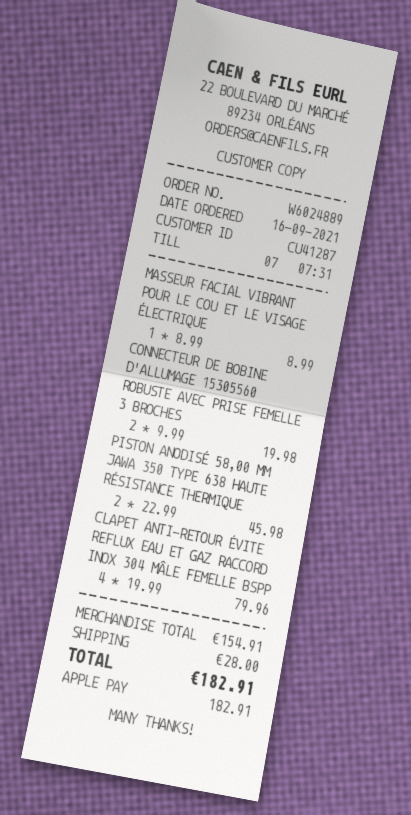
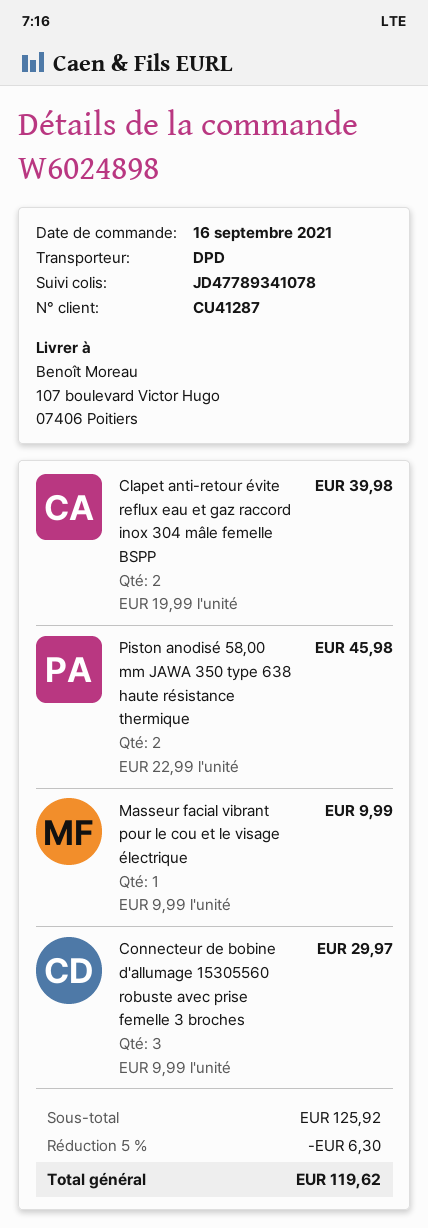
order number: W6024889 -> W6024898
MASSEUR FACIAL VIBRANT POUR LE COU ET LE VISAGE ÉLECTRIQUE: 1 x 8.99 = 8.99 -> 1 x 9.99 = 9.99
CONNECTEUR DE BOBINE D'ALLUMAGE 15305560 ROBUSTE AVEC PRISE FEMELLE 3 BROCHES: 2 x 9.99 = 19.98 -> 3 x 9.99 = 29.97
CLAPET ANTI-RETOUR ÉVITE REFLUX EAU ET GAZ RACCORD INOX 304 MÂLE FEMELLE BSPP: 4 x 19.99 = 79.96 -> 2 x 19.99 = 39.98
subtotal: 154.91 -> 125.92
discount: none -> 5% = 6.30
shipping: 28.00 -> none
total: 182.91 -> 119.62

